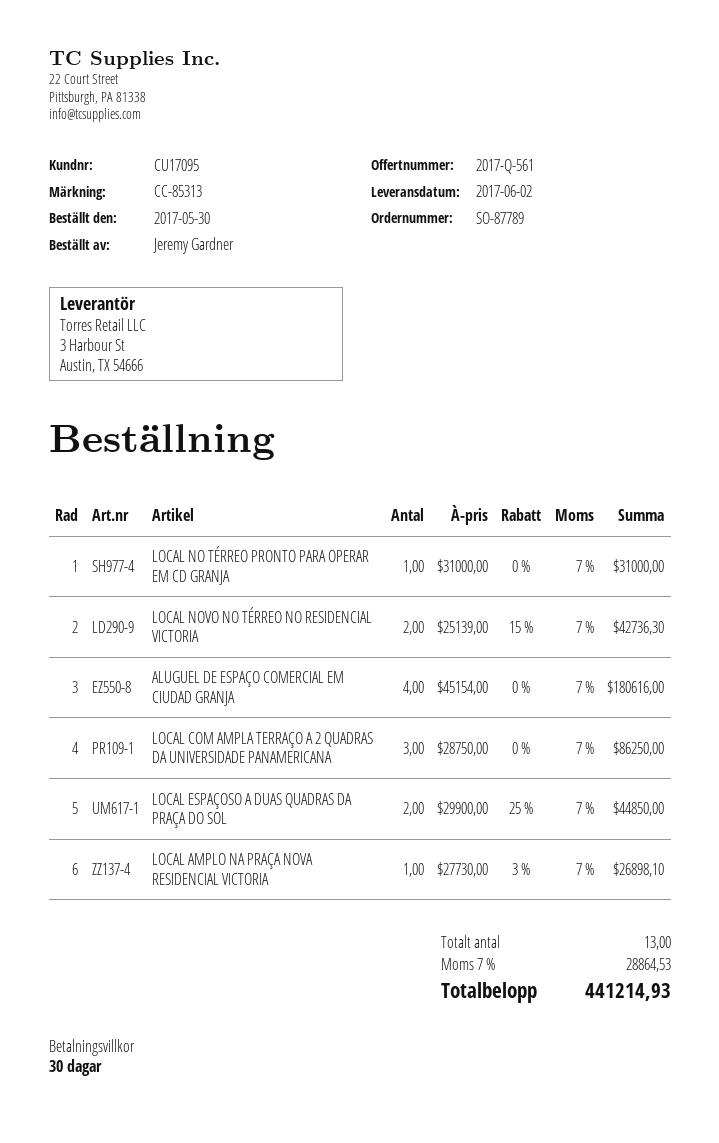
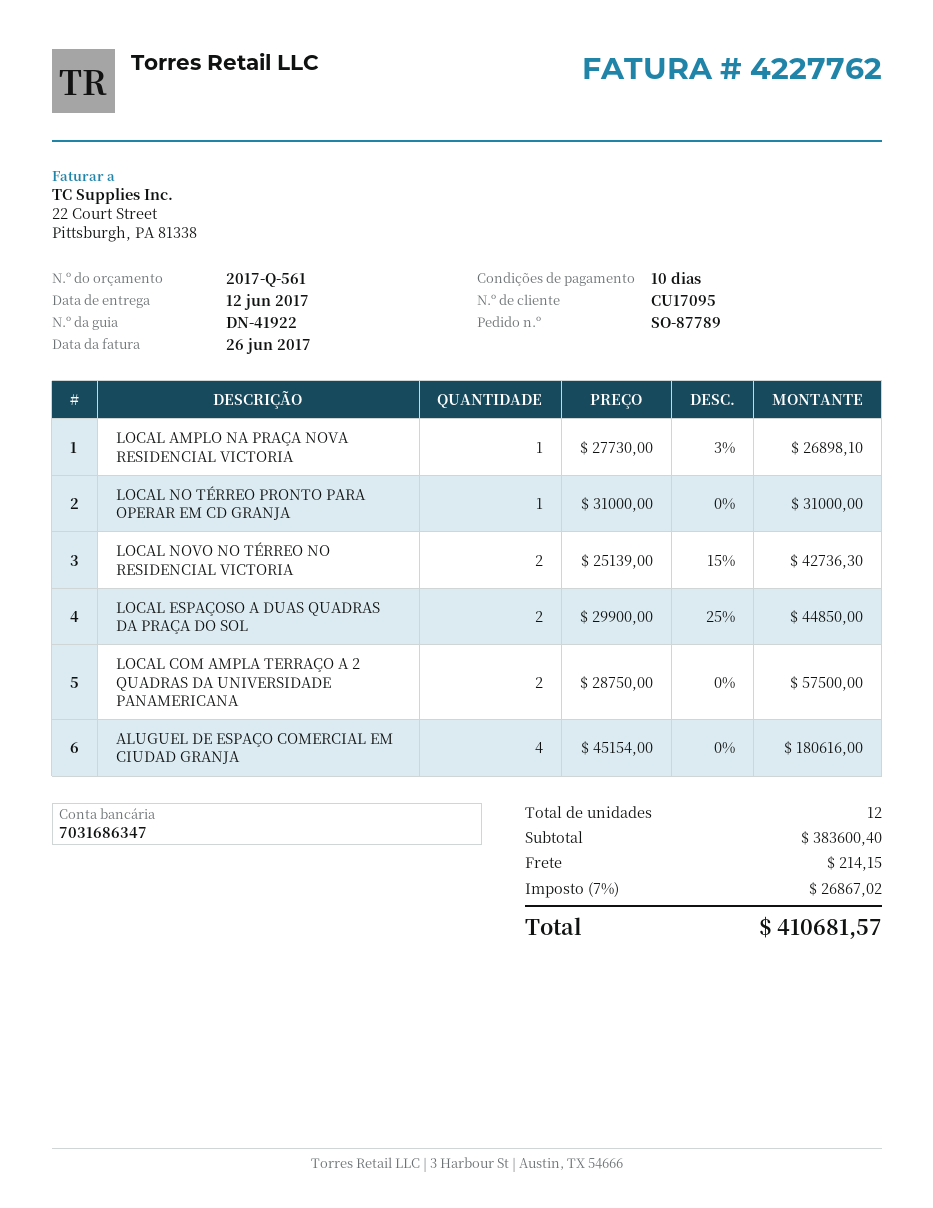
delivery date: 2017-06-02 -> 2017-06-12
payment terms: 30 days -> 10 days
LOCAL COM AMPLA TERRAÇO A 2 QUADRAS DA UNIVERSIDADE PANAMERICANA: 3 x 28750.00 = 86250.00 -> 2 x 28750.00 = 57500.00
total quantity: 13 -> 12
shipping: none -> 214.15
tax: 7% = 28864.53 -> 7% = 26867.02
total: 441214.93 -> 410681.57

